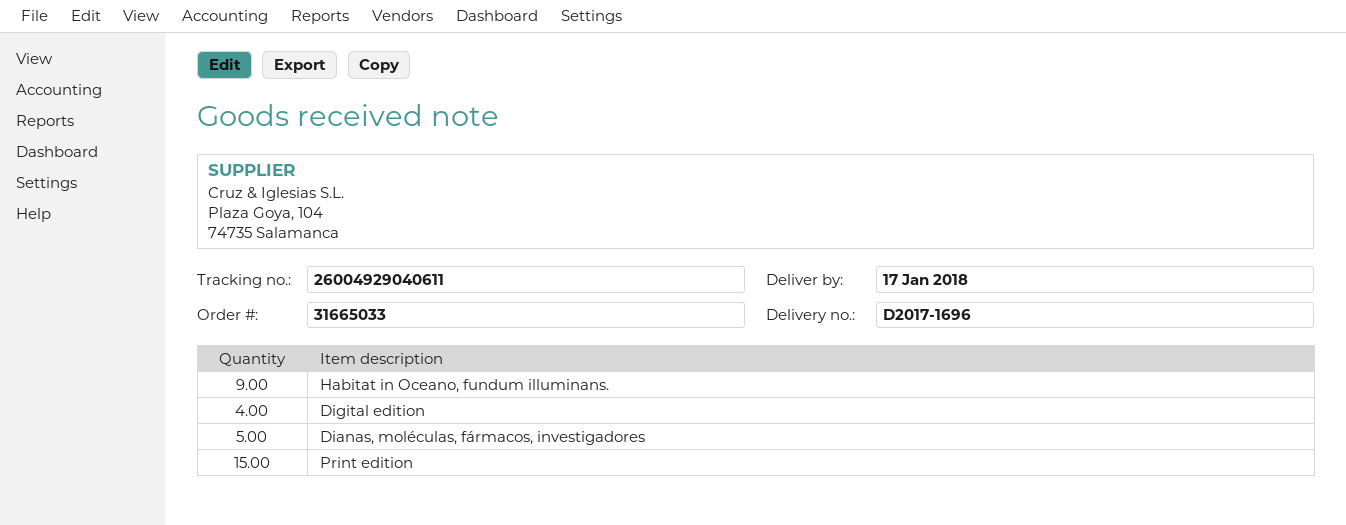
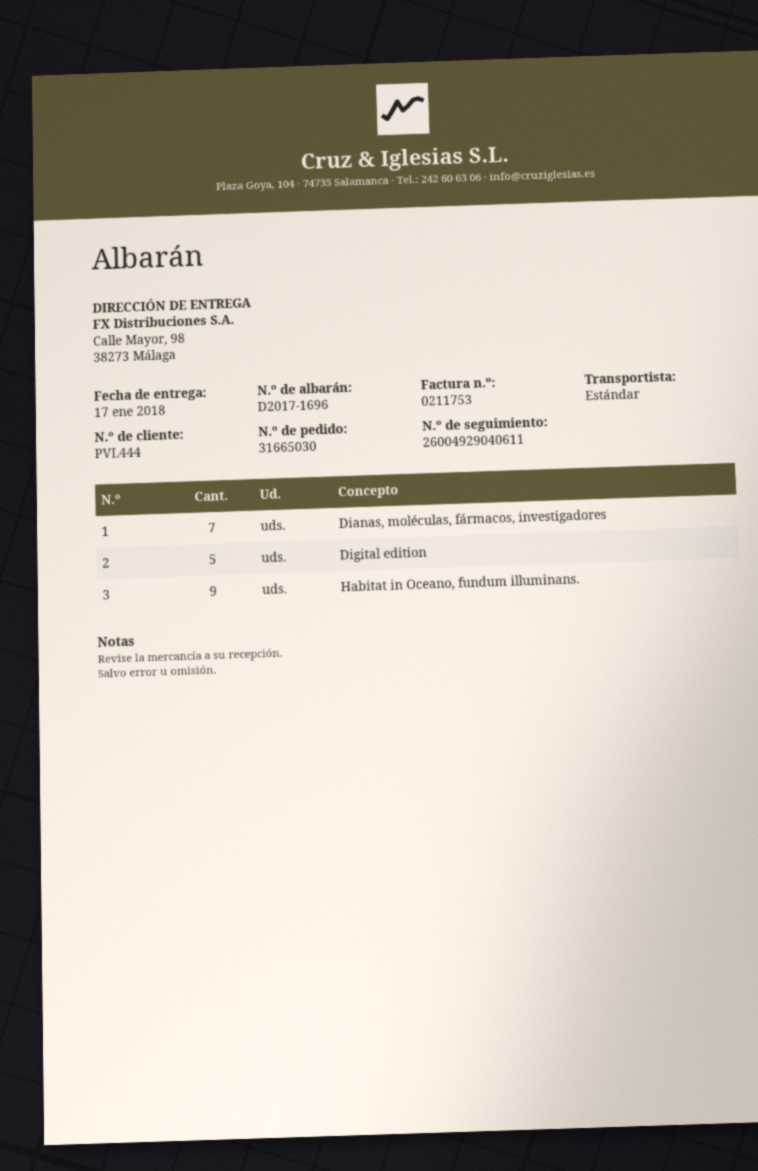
order number: 31665033 -> 31665030
Digital edition: 4 -> 5
Dianas, moléculas, fármacos, investigadores: 5 -> 7
Print edition: 15 -> none

